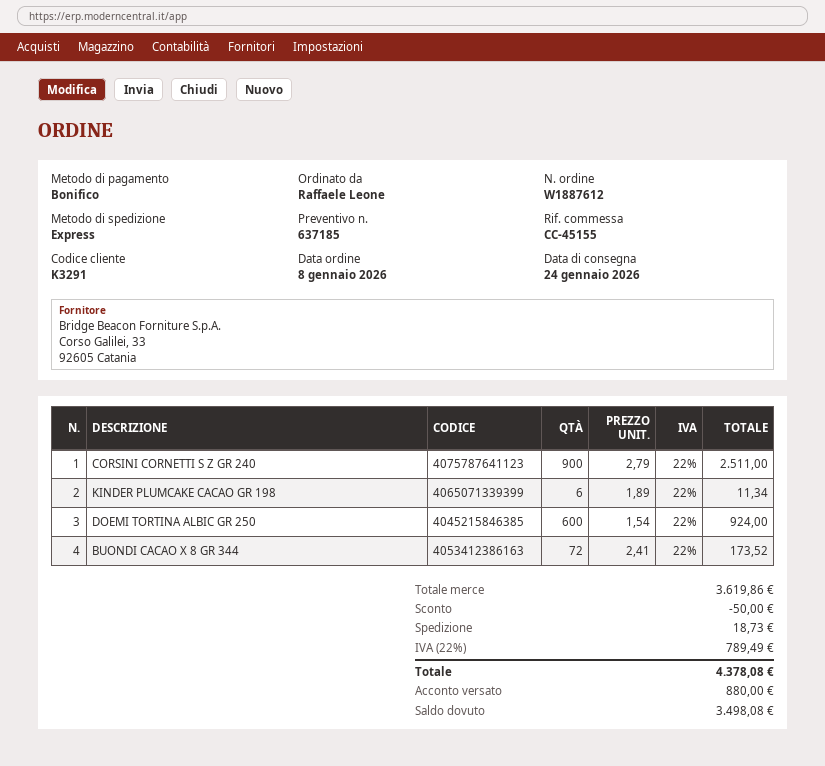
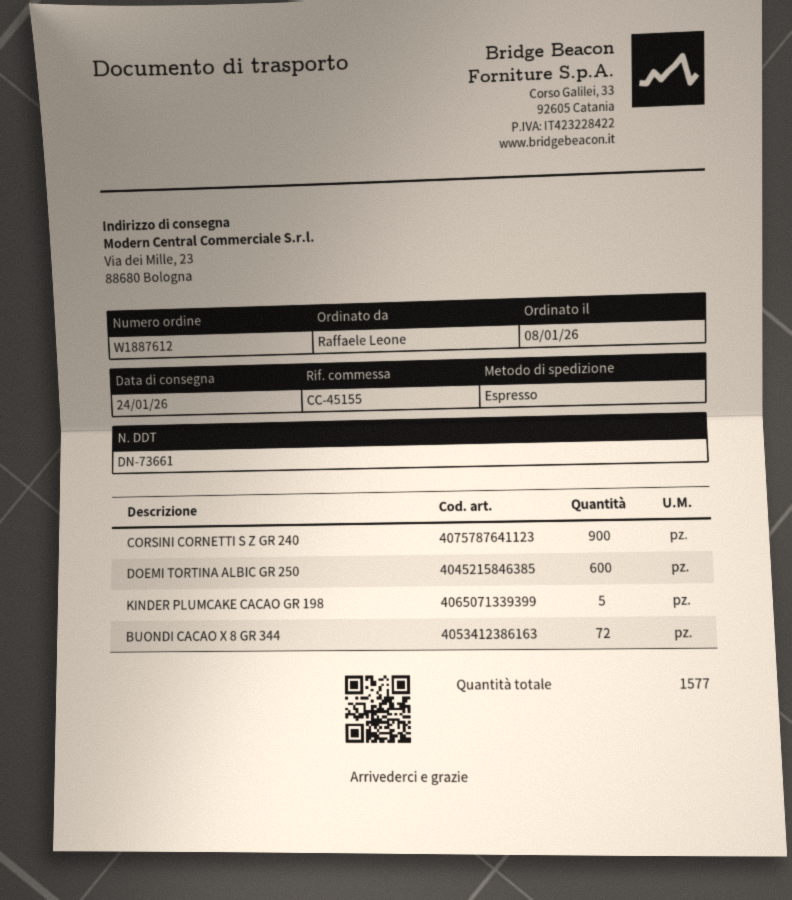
KINDER PLUMCAKE CACAO GR 198: 6 -> 5

